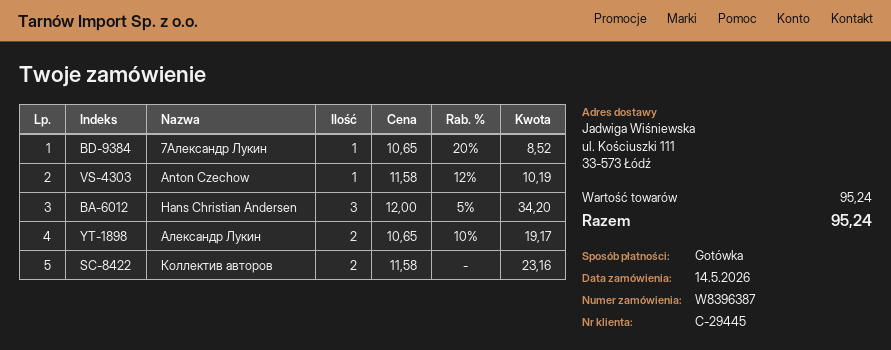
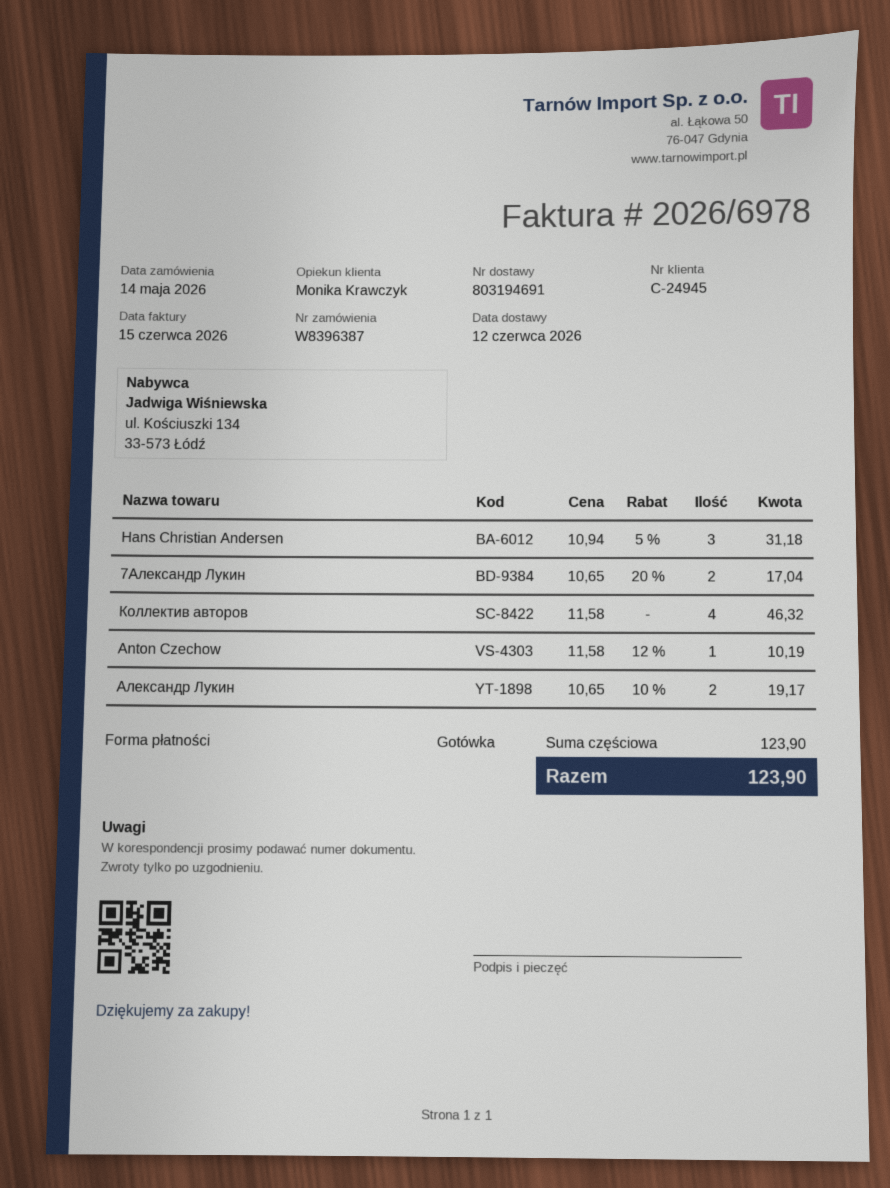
customer number: C-29445 -> C-24945
7Александр Лукин: 1 x 10.65 - 20% = 8.52 -> 2 x 10.65 - 20% = 17.04
Hans Christian Andersen: 3 x 12.00 - 5% = 34.20 -> 3 x 10.94 - 5% = 31.18
Коллектив авторов: 2 x 11.58 = 23.16 -> 4 x 11.58 = 46.32
subtotal: 95.24 -> 123.90
total: 95.24 -> 123.90

